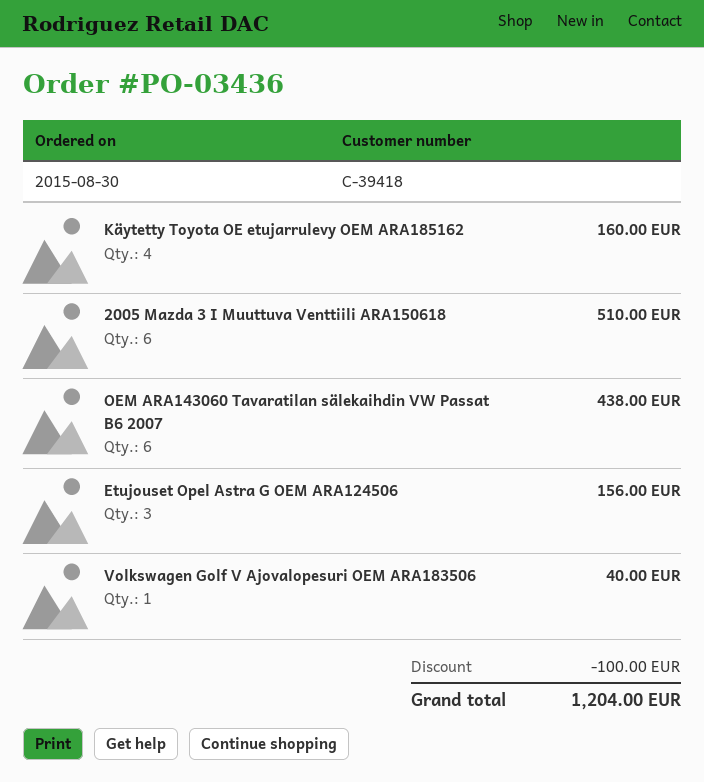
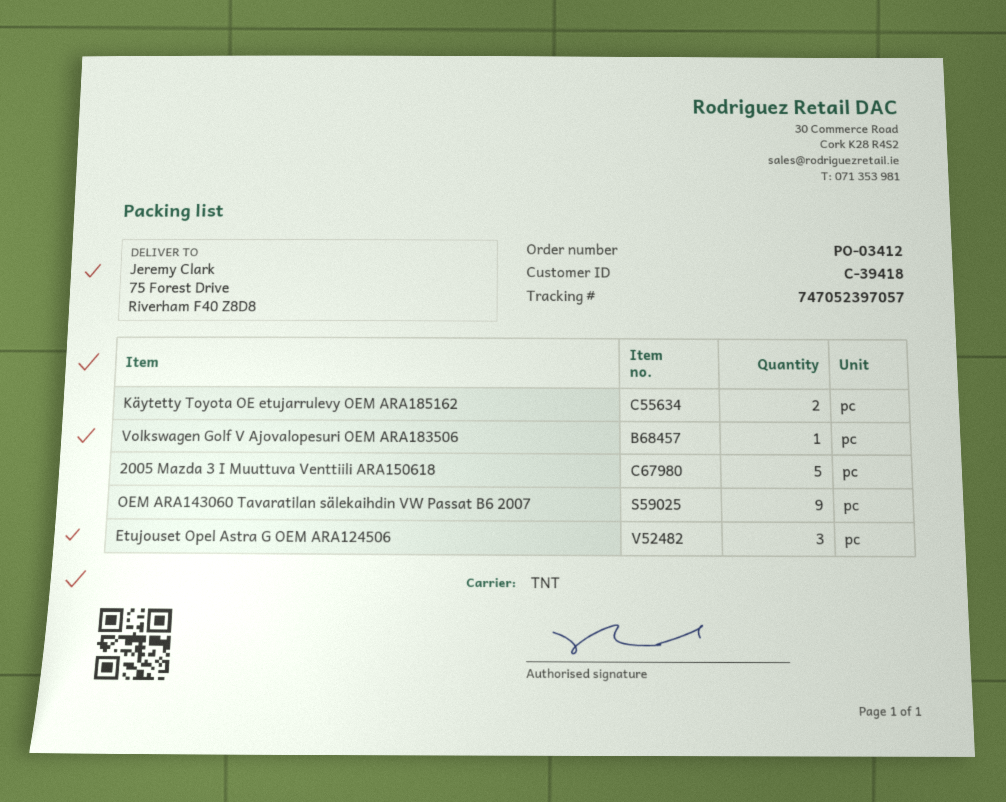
order number: PO-03436 -> PO-03412
Käytetty Toyota OE etujarrulevy OEM ARA185162: 4 -> 2
2005 Mazda 3 I Muuttuva Venttiili ARA150618: 6 -> 5
OEM ARA143060 Tavaratilan sälekaihdin VW Passat B6 2007: 6 -> 9

